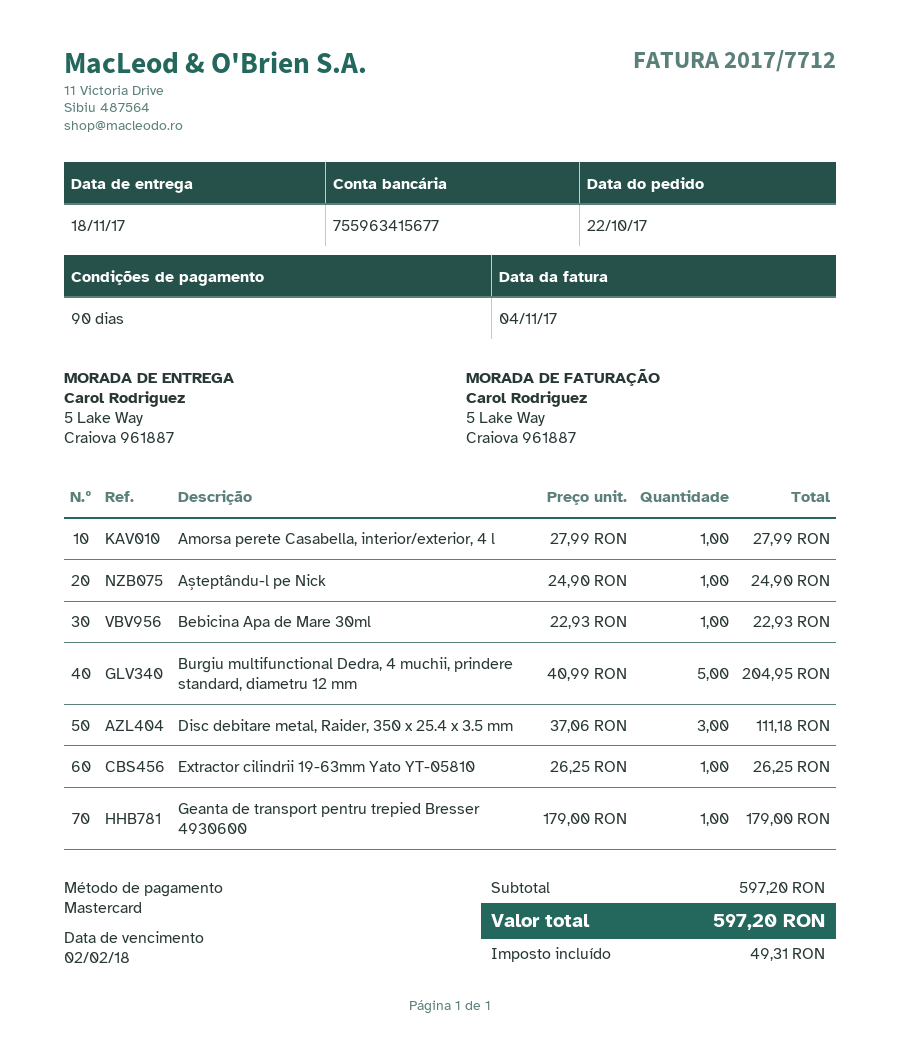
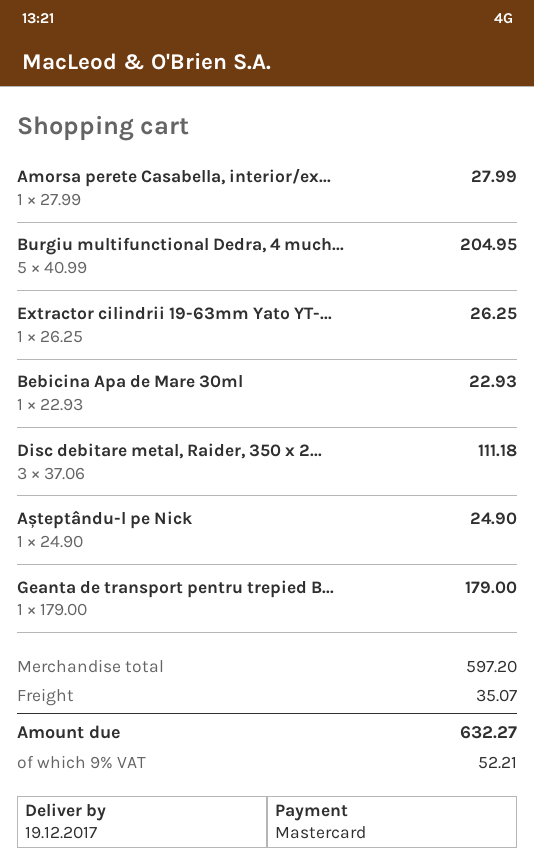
delivery date: 2017-11-18 -> 2017-12-19
shipping: none -> 35.07
tax: 49.31 -> 52.21
total: 597.20 -> 632.27

